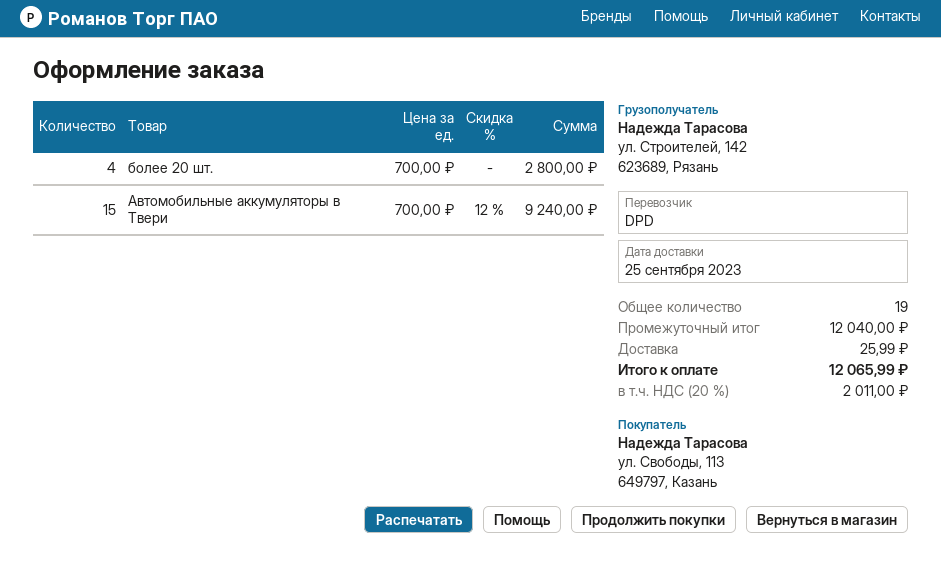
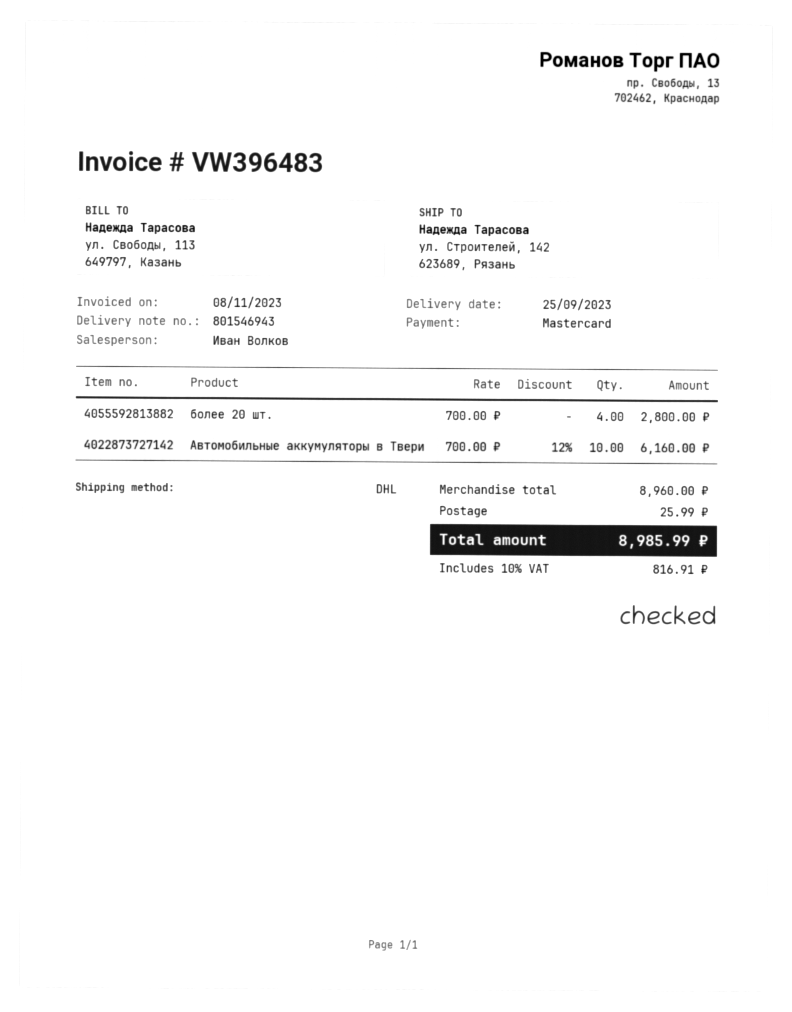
shipping method: DPD -> DHL
Автомобильные аккумуляторы в Твери: 15 x 700.00 - 12% = 9240.00 -> 10 x 700.00 - 12% = 6160.00
subtotal: 12040.00 -> 8960.00
tax: 20% = 2011.00 -> 10% = 816.91
total: 12065.99 -> 8985.99

